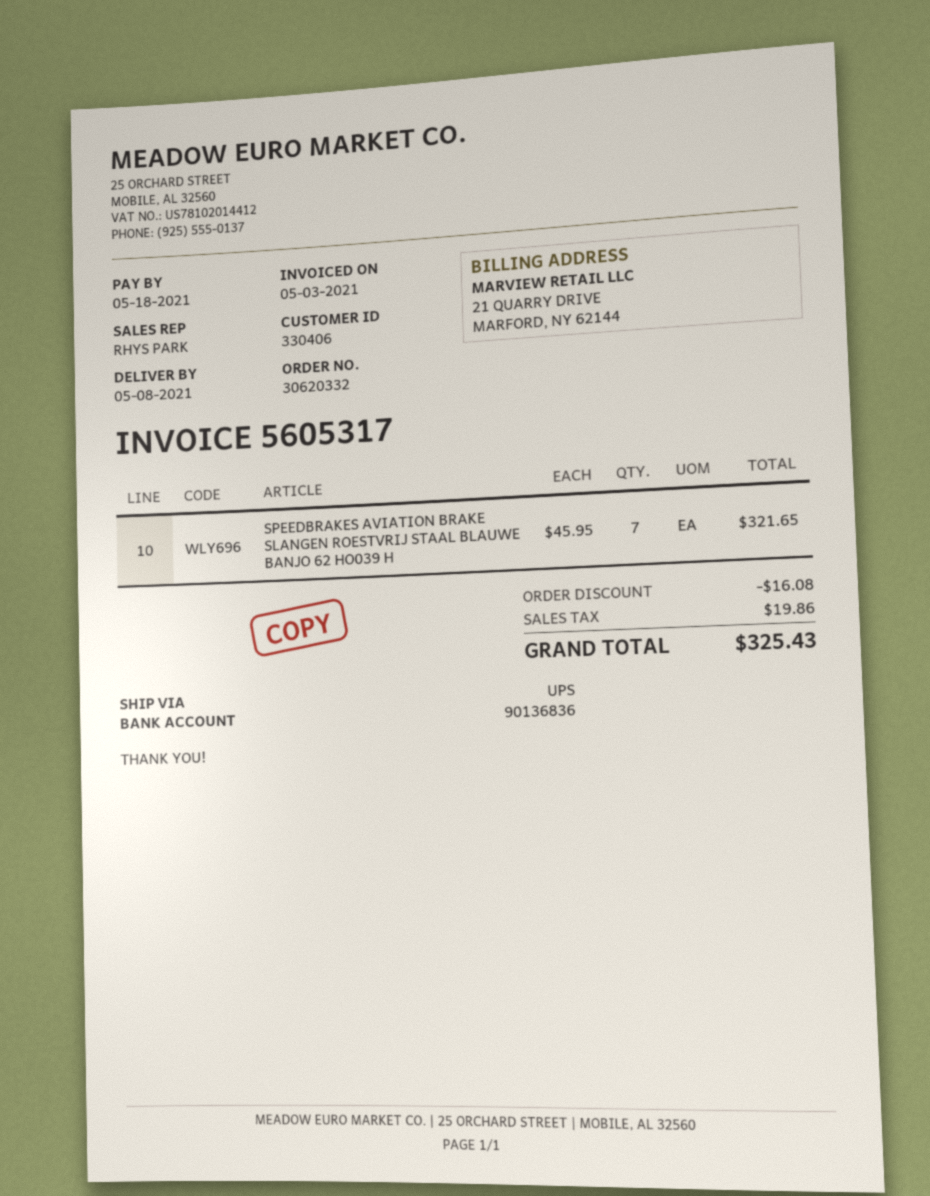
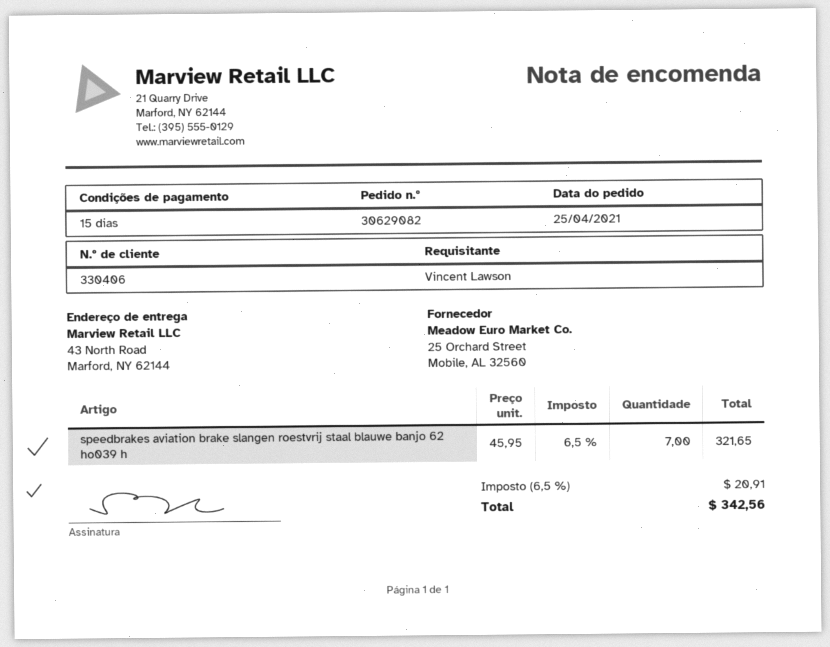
order number: 30620332 -> 30629082
discount: 16.08 -> none
tax: 19.86 -> 20.91
total: 325.43 -> 342.56

